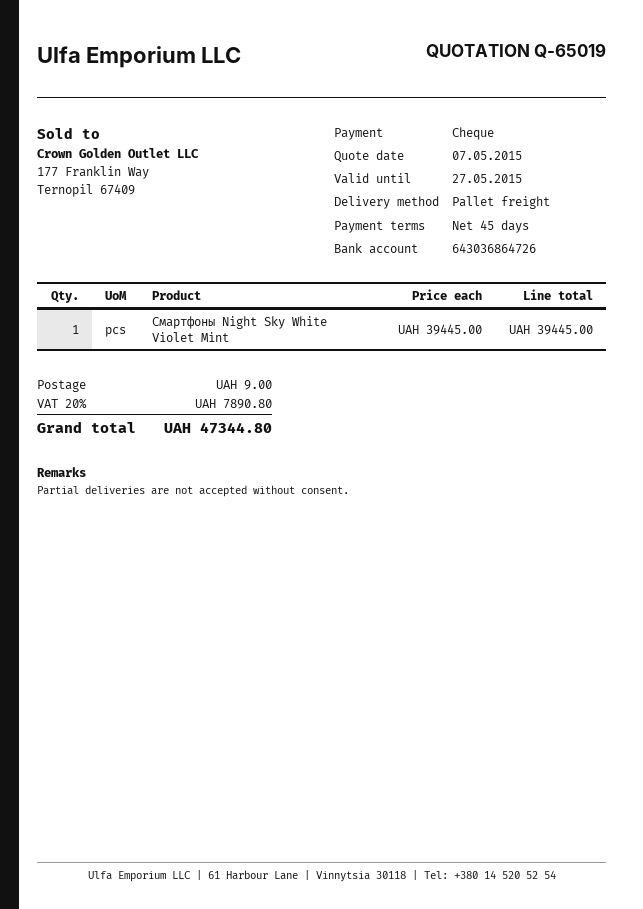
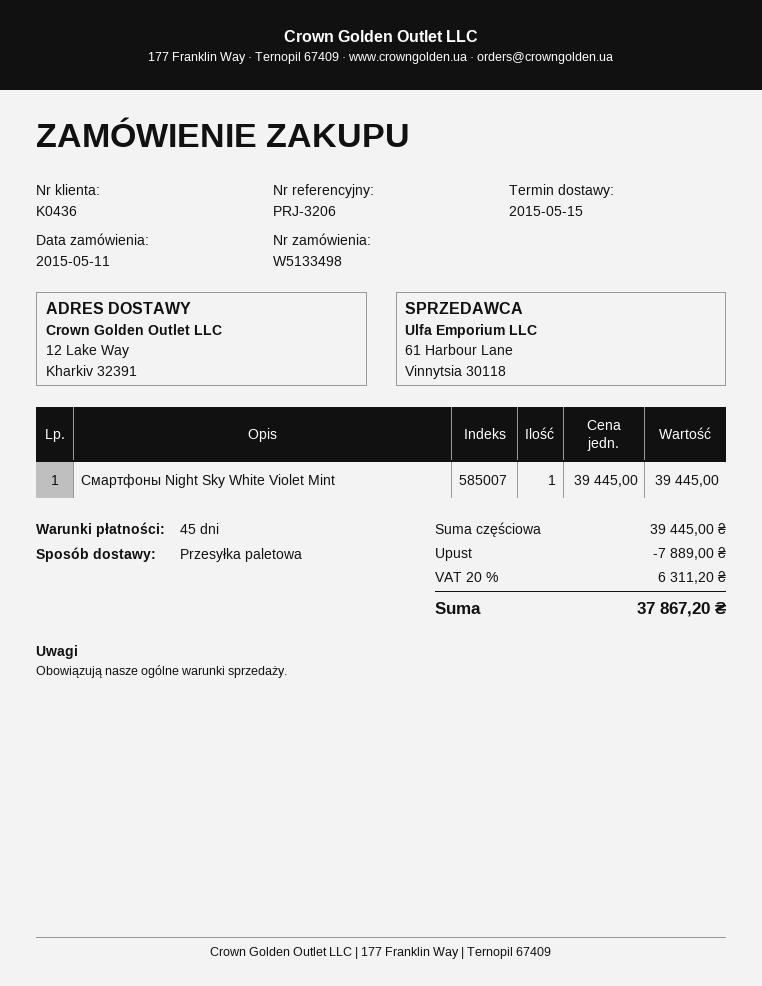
discount: none -> 7889.00
shipping: 9.00 -> none
tax: 20% = 7890.80 -> 20% = 6311.20
total: 47344.80 -> 37867.20

